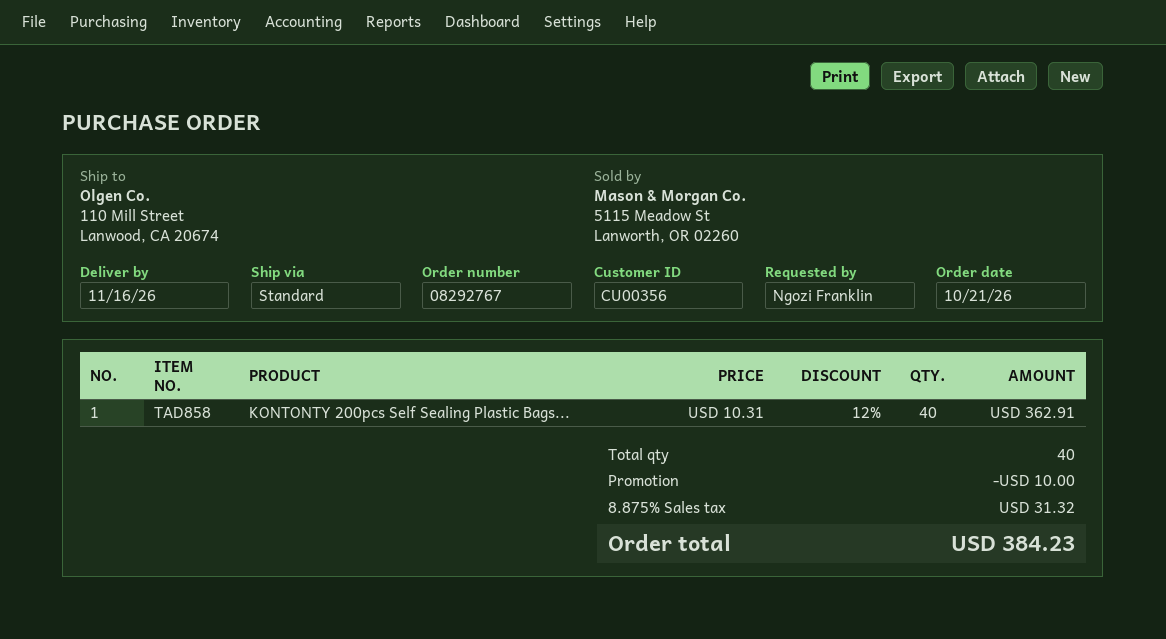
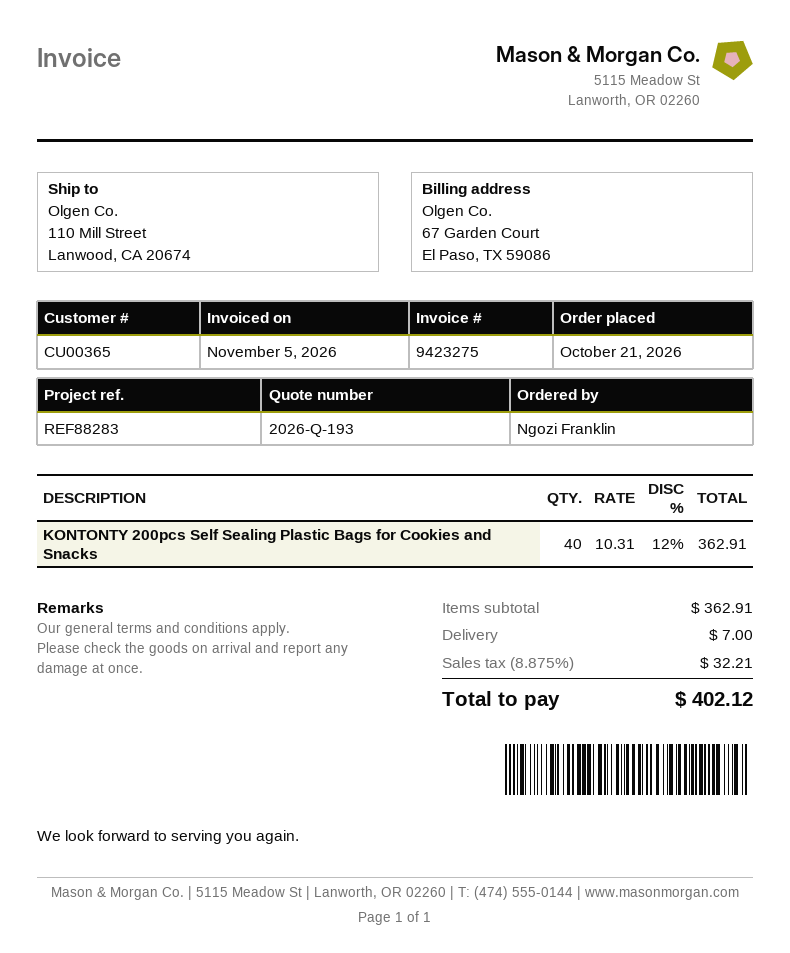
customer number: CU00356 -> CU00365
discount: 10.00 -> none
shipping: none -> 7.00
tax: 8.875% = 31.32 -> 8.875% = 32.21
total: 384.23 -> 402.12

